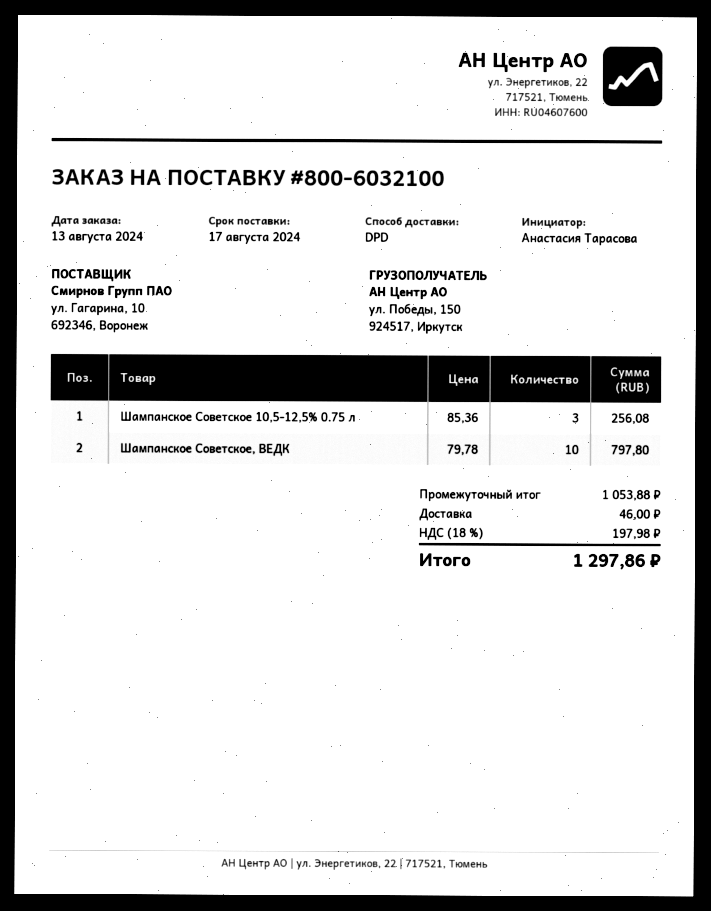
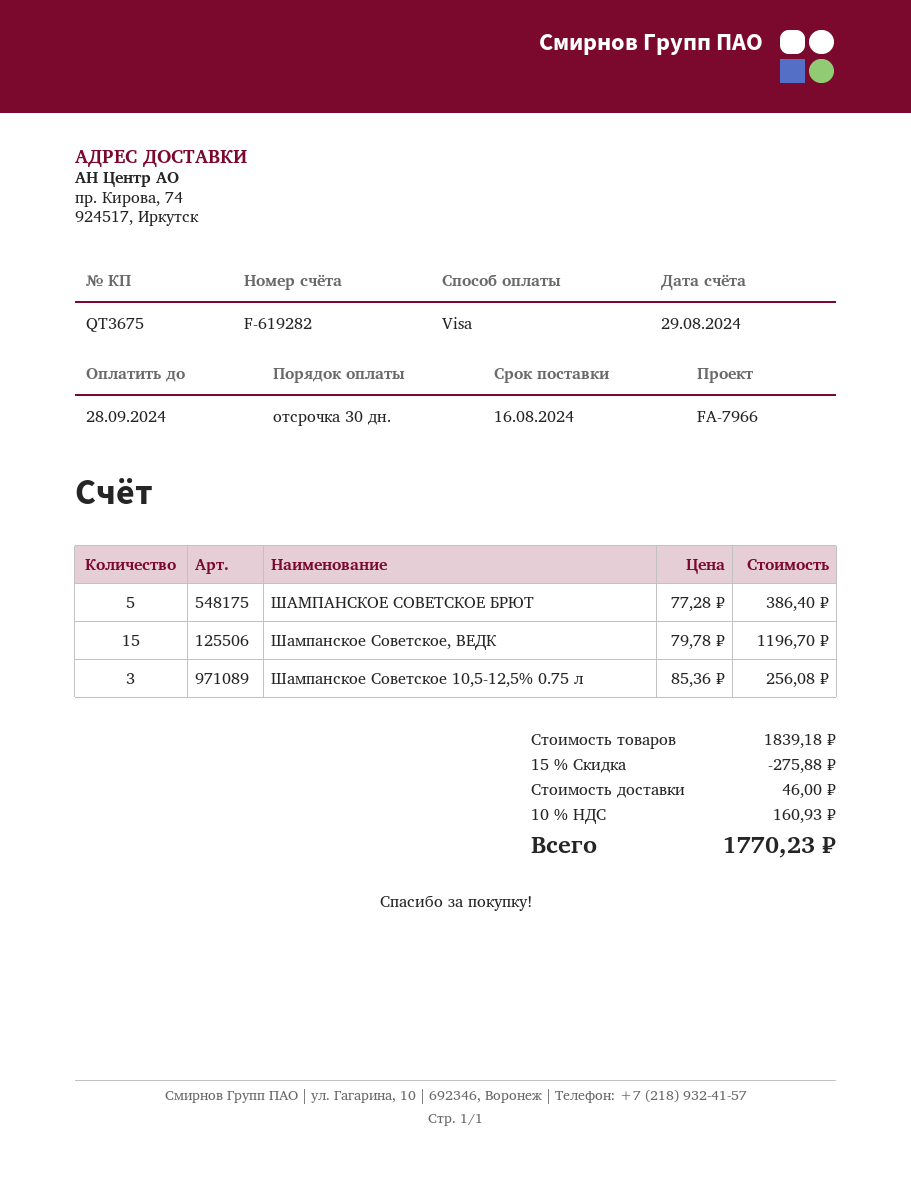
delivery date: 2024-08-17 -> 2024-08-16
ship to: ул. Победы, 150, 924517, Иркутск -> пр. Кирова, 74, 924517, Иркутск
Шампанское Советское, ВЕДК: 10 x 79.78 = 797.80 -> 15 x 79.78 = 1196.70
ШАМПАНСКОЕ СОВЕТСКОЕ БРЮТ: none -> 5 x 77.28 = 386.40
subtotal: 1053.88 -> 1839.18
discount: none -> 15% = 275.88
tax: 18% = 197.98 -> 10% = 160.93
total: 1297.86 -> 1770.23

